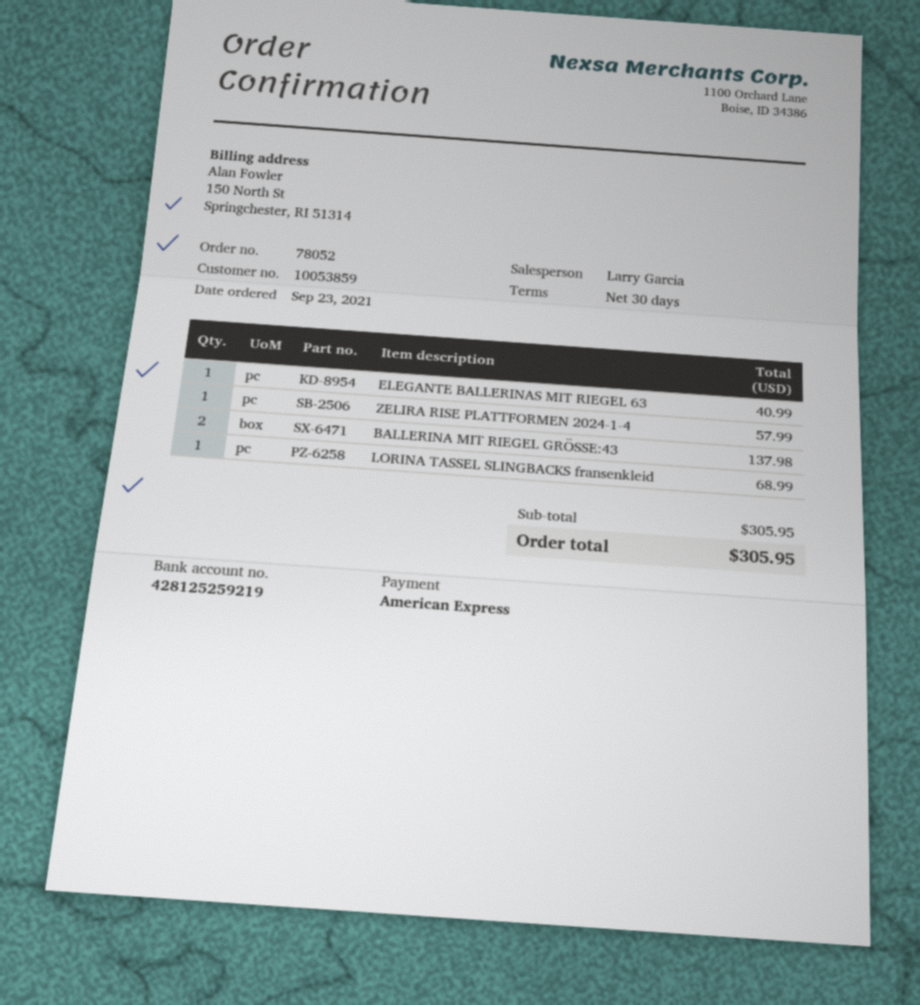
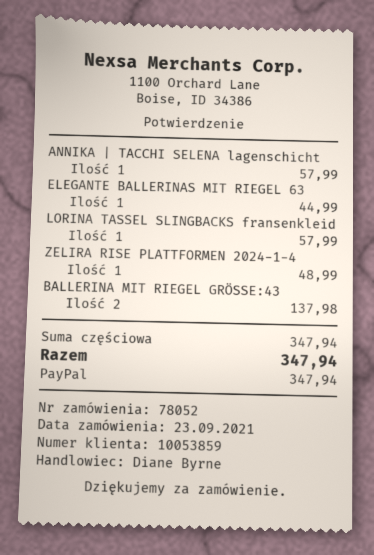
sales rep: Larry Garcia -> Diane Byrne
payment method: American Express -> PayPal
ELEGANTE BALLERINAS MIT RIEGEL 63: 1 for 40.99 -> 1 for 44.99
ZELIRA RISE PLATTFORMEN 2024-1-4: 1 for 57.99 -> 1 for 48.99
LORINA TASSEL SLINGBACKS fransenkleid: 1 for 68.99 -> 1 for 57.99
ANNIKA | TACCHI SELENA lagenschicht: none -> 1 for 57.99
subtotal: 305.95 -> 347.94
total: 305.95 -> 347.94

